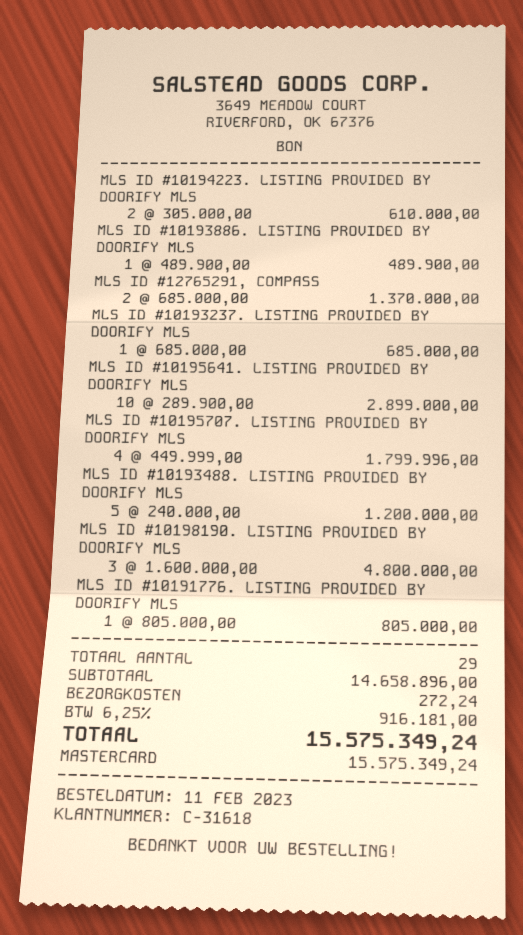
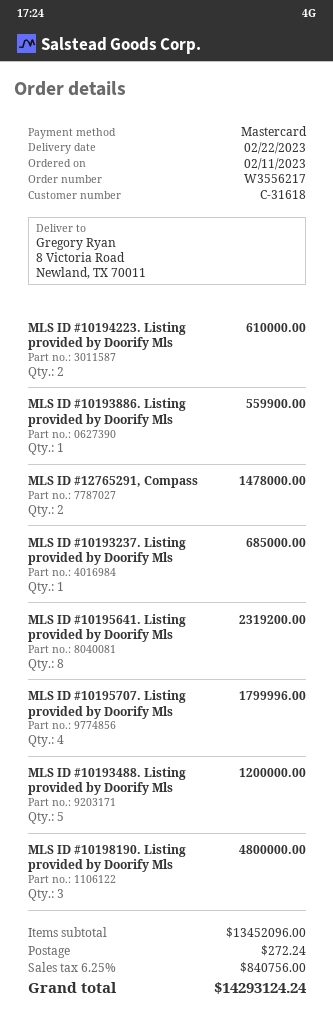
MLS ID #10193886. LISTING PROVIDED BY DOORIFY MLS: 1 for 489900.00 -> 1 for 559900.00
MLS ID #12765291, COMPASS: 2 for 1370000.00 -> 2 for 1478000.00
MLS ID #10195641. LISTING PROVIDED BY DOORIFY MLS: 10 for 2899000.00 -> 8 for 2319200.00
MLS ID #10191776. LISTING PROVIDED BY DOORIFY MLS: 1 for 805000.00 -> none
subtotal: 14658896.00 -> 13452096.00
tax: 6.25% = 916181.00 -> 6.25% = 840756.00
total: 15575349.24 -> 14293124.24

